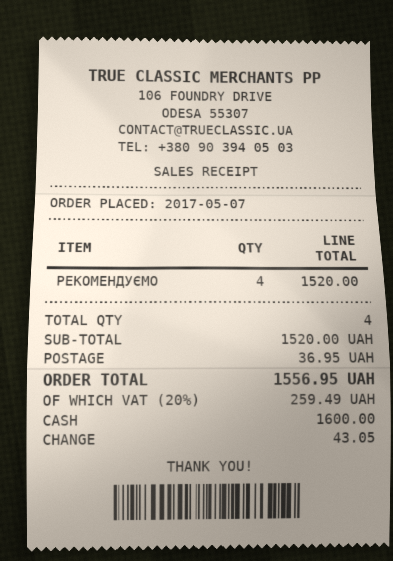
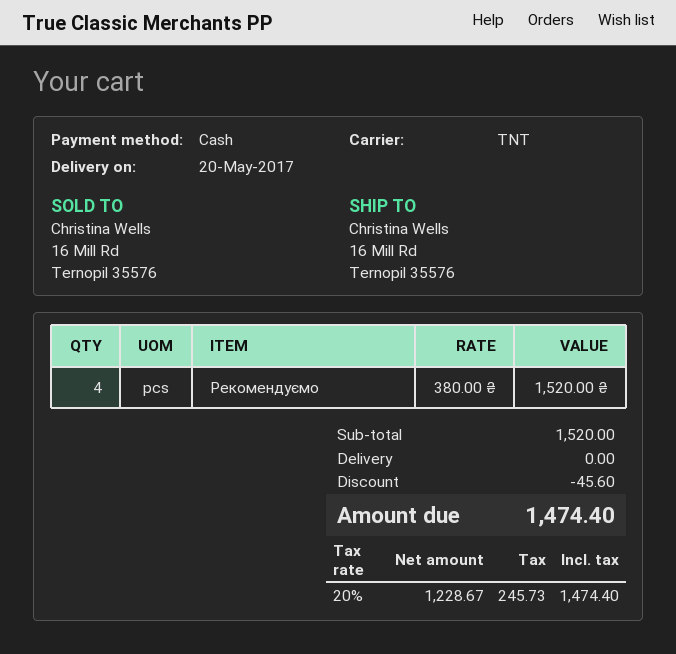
discount: none -> 45.60
shipping: 36.95 -> 0.00
tax: 20% = 259.49 -> 20% = 245.73
total: 1556.95 -> 1474.40

